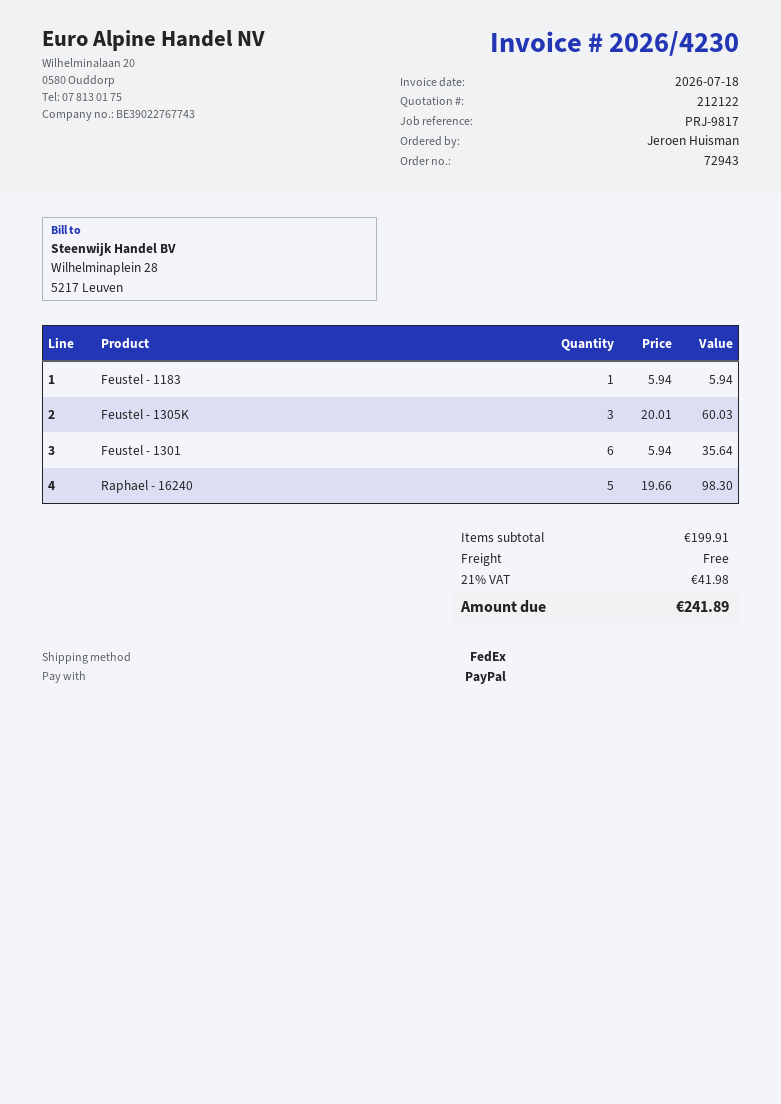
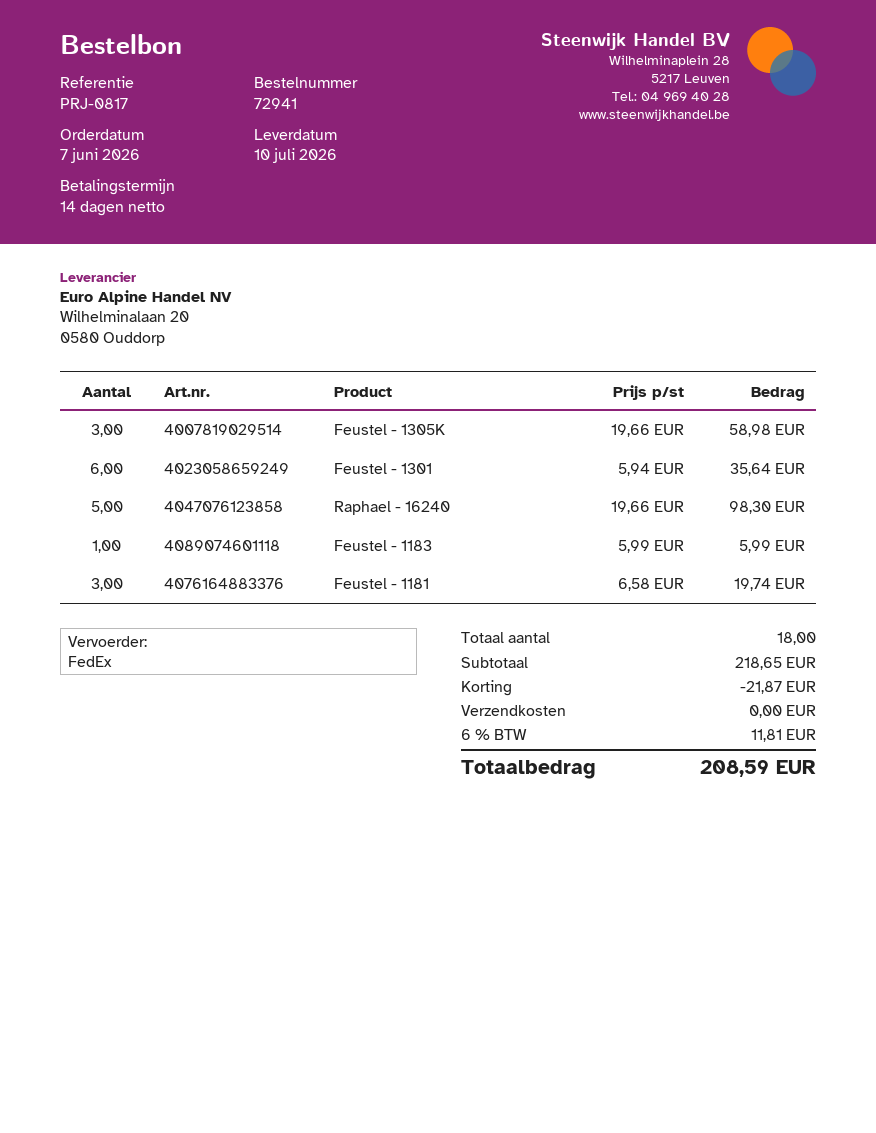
order number: 72943 -> 72941
reference: PRJ-9817 -> PRJ-0817
Feustel - 1183: 1 x 5.94 = 5.94 -> 1 x 5.99 = 5.99
Feustel - 1305K: 3 x 20.01 = 60.03 -> 3 x 19.66 = 58.98
Feustel - 1181: none -> 3 x 6.58 = 19.74
subtotal: 199.91 -> 218.65
discount: none -> 21.87
tax: 21% = 41.98 -> 6% = 11.81
total: 241.89 -> 208.59

